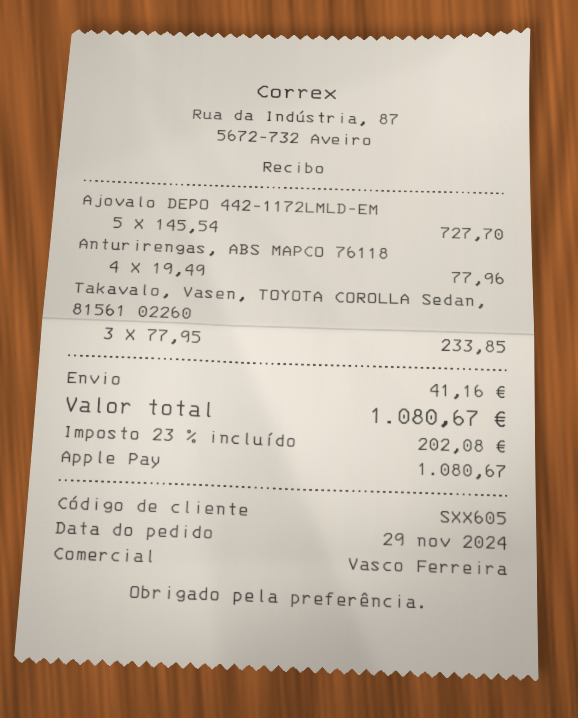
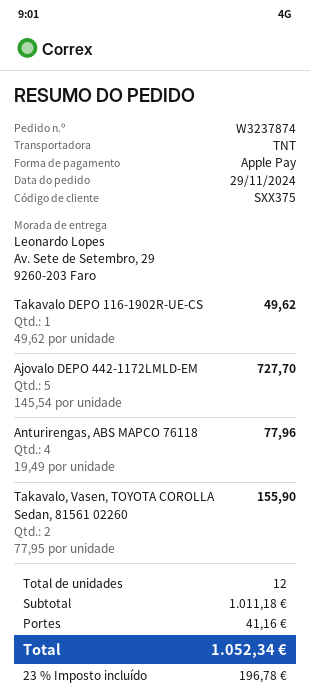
customer number: SXX605 -> SXX375
Takavalo, Vasen, TOYOTA COROLLA Sedan, 81561 02260: 3 x 77.95 = 233.85 -> 2 x 77.95 = 155.90
Takavalo DEPO 116-1902R-UE-CS: none -> 1 x 49.62 = 49.62
tax: 23% = 202.08 -> 23% = 196.78
total: 1080.67 -> 1052.34

